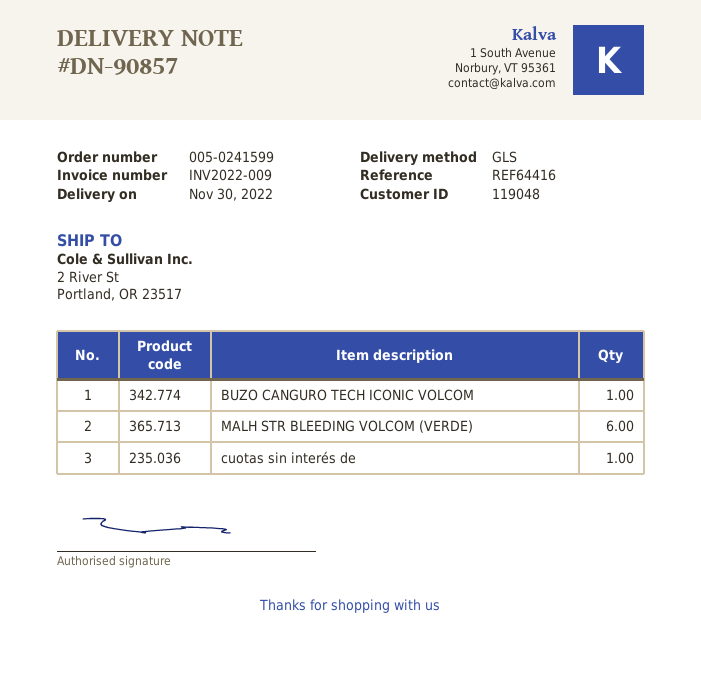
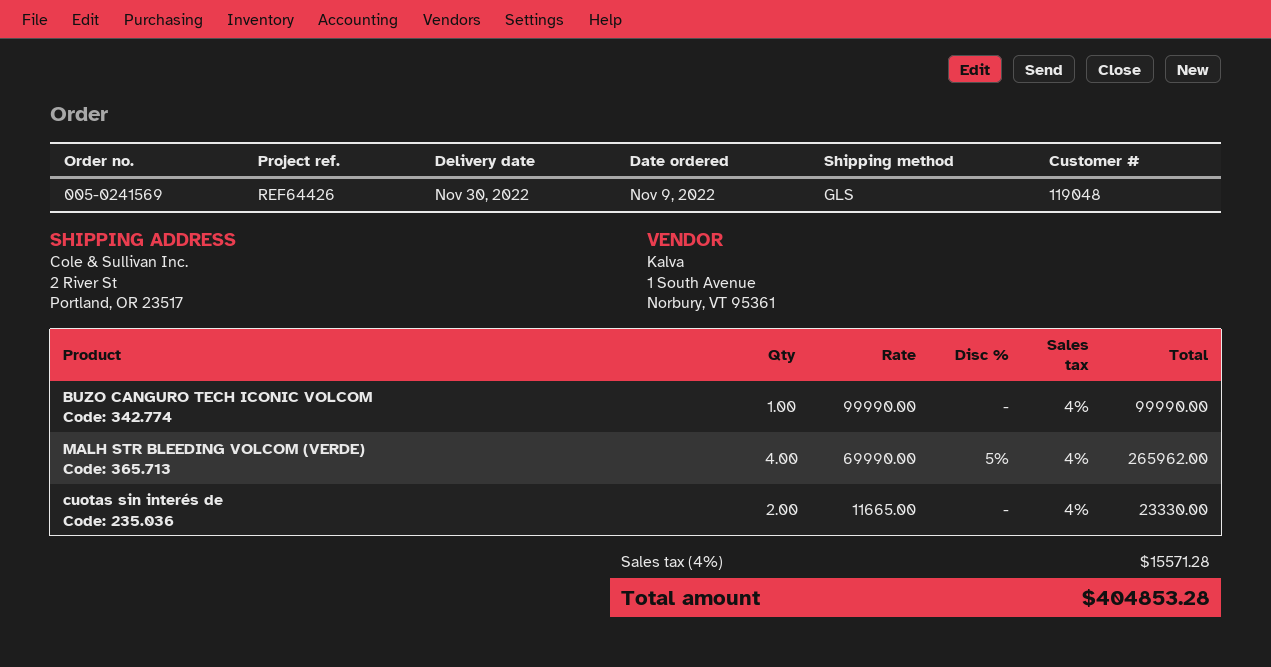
order number: 005-0241599 -> 005-0241569
reference: REF64416 -> REF64426
MALH STR BLEEDING VOLCOM (VERDE): 6 -> 4
cuotas sin interés de: 1 -> 2

